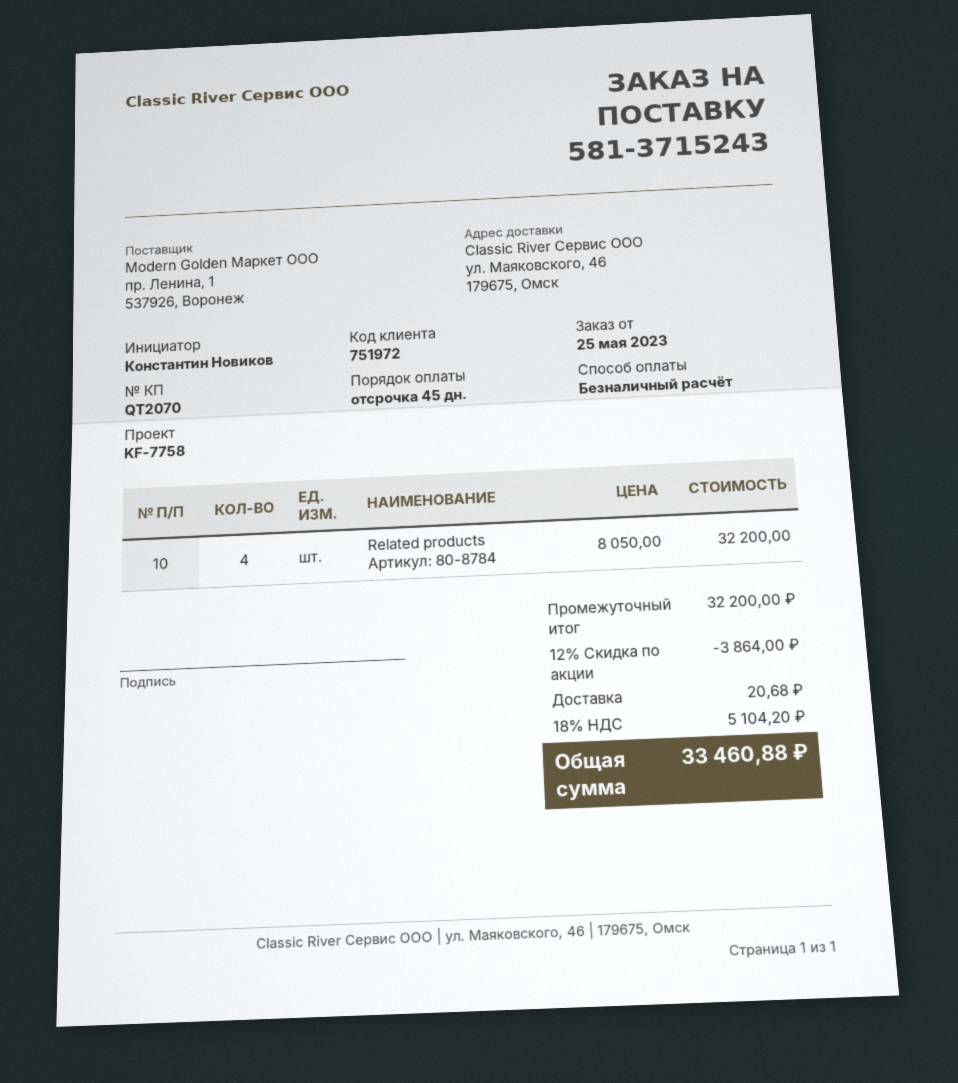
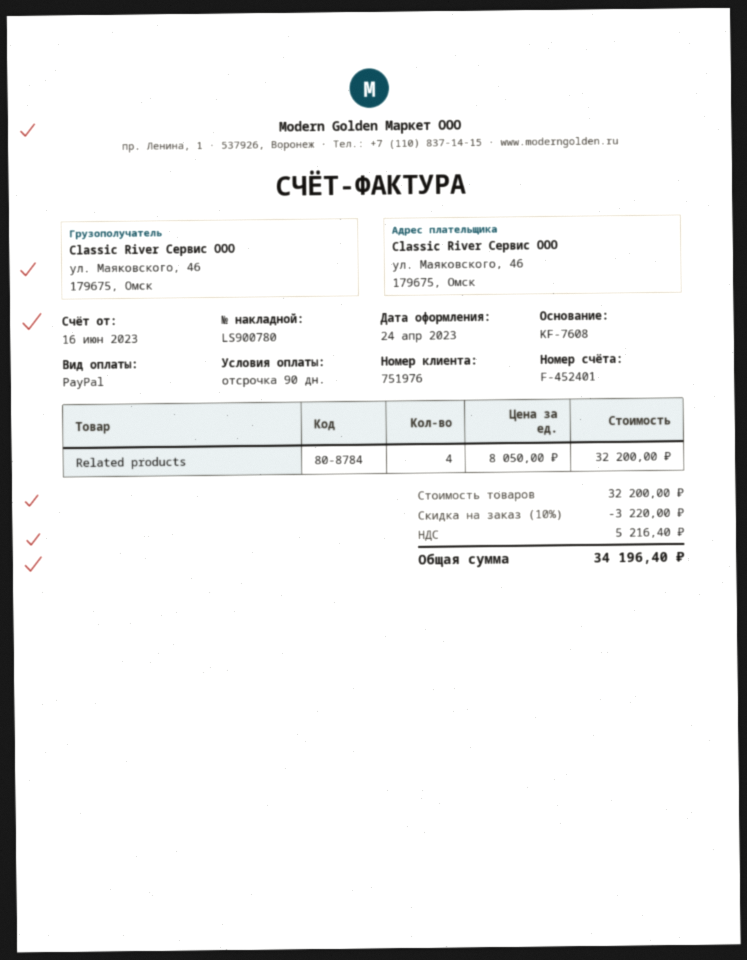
order date: 2023-05-25 -> 2023-04-24
payment terms: 45 days -> 90 days
customer number: 751972 -> 751976
reference: KF-7758 -> KF-7608
payment method: bank transfer -> PayPal
discount: 12% = 3864.00 -> 10% = 3220.00
shipping: 20.68 -> none
tax: 5104.20 -> 5216.40
total: 33460.88 -> 34196.40

